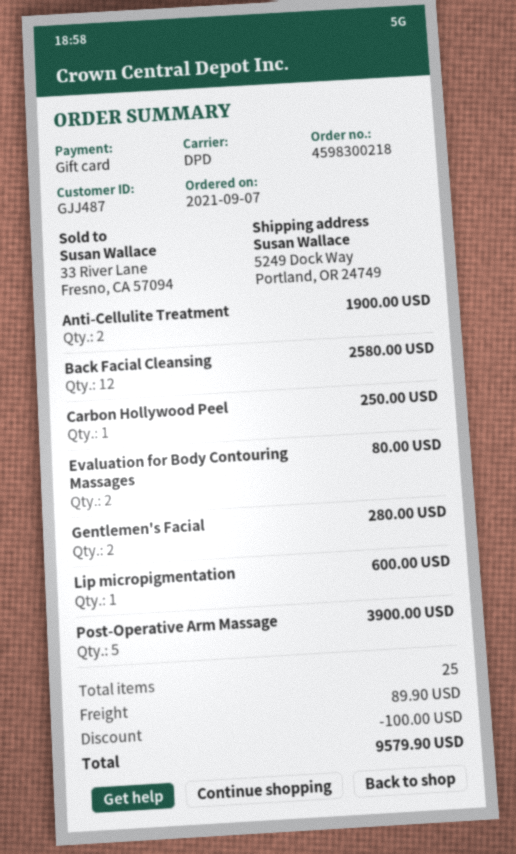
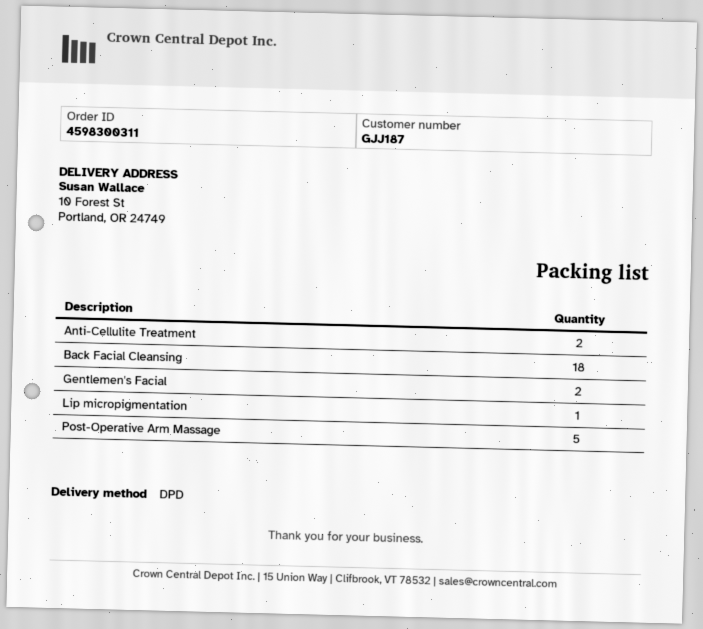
order number: 4598300218 -> 4598300311
customer number: GJJ487 -> GJJ187
ship to: 5249 Dock Way, Portland, OR 24749 -> 10 Forest St, Portland, OR 24749
Back Facial Cleansing: 12 -> 18
Carbon Hollywood Peel: 1 -> none
Evaluation for Body Contouring Massages: 2 -> none

